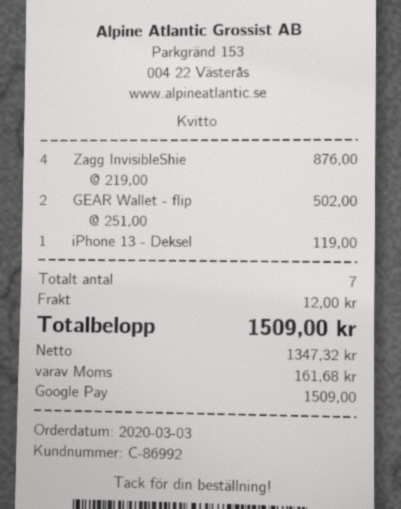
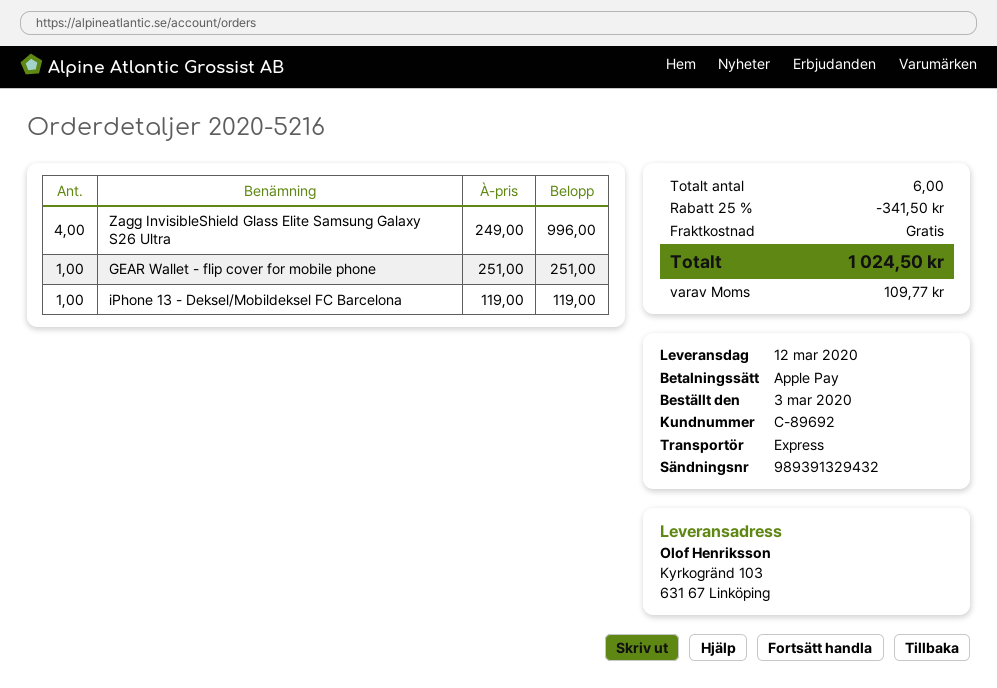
customer number: C-86992 -> C-89692
payment method: Google Pay -> Apple Pay
Zagg InvisibleShie: 4 x 219.00 = 876.00 -> 4 x 249.00 = 996.00
GEAR Wallet - flip: 2 x 251.00 = 502.00 -> 1 x 251.00 = 251.00
total quantity: 7 -> 6
discount: none -> 25% = 341.50
shipping: 12.00 -> 0.00
tax: 161.68 -> 109.77
total: 1509.00 -> 1024.50

